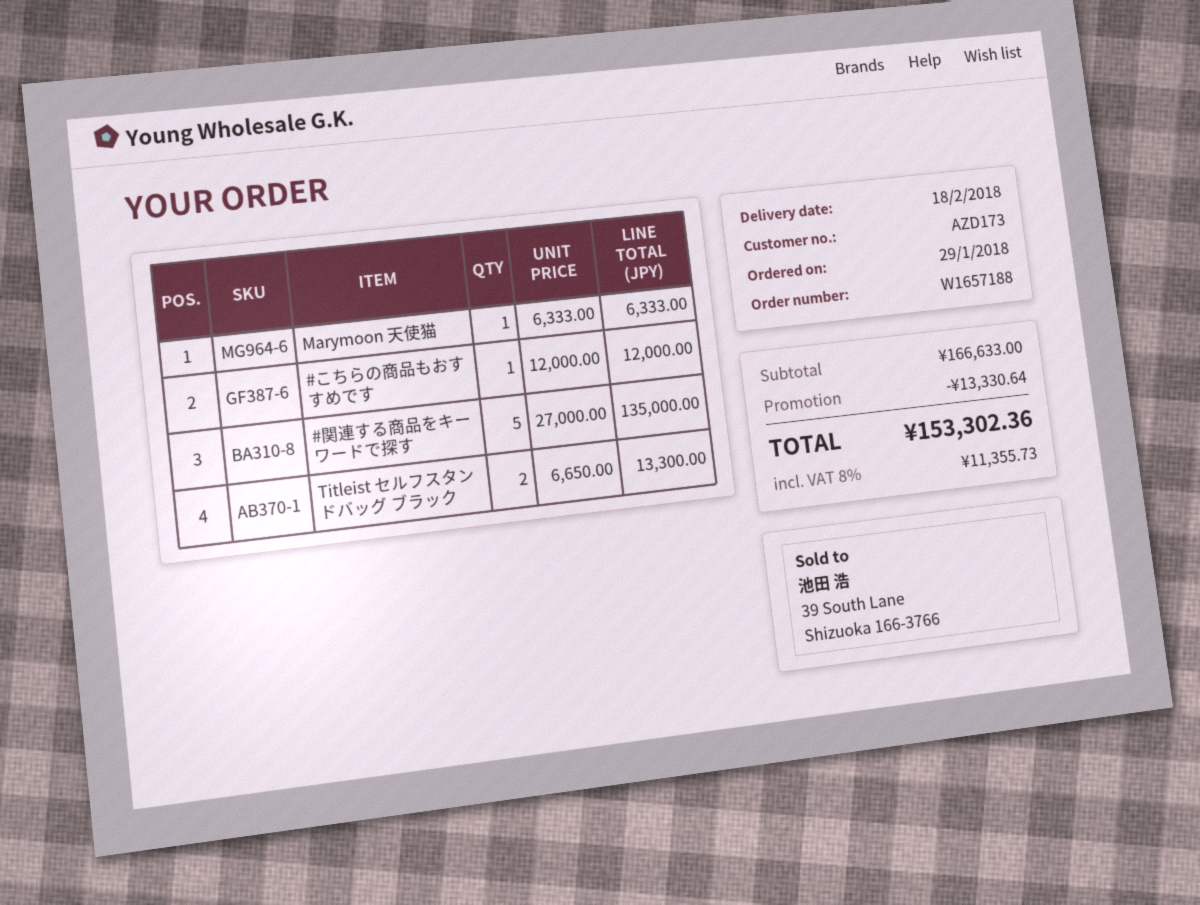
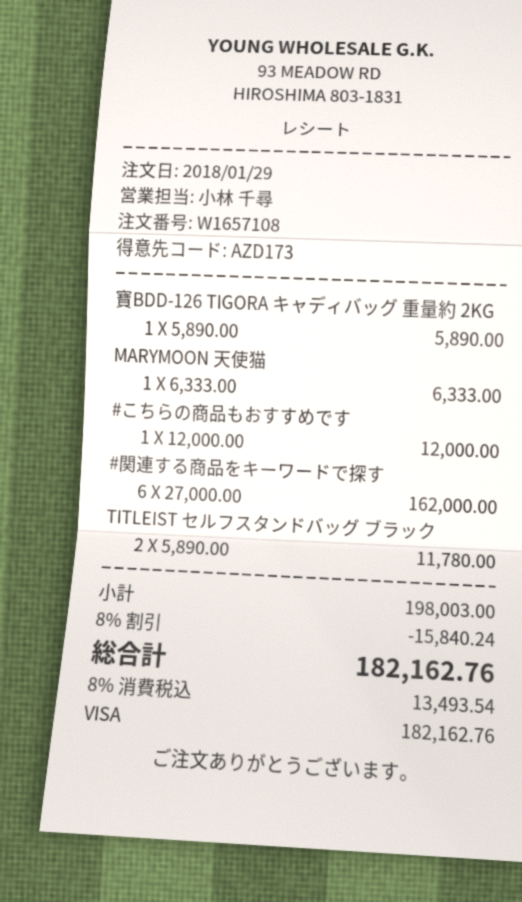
order number: W1657188 -> W1657108
#関連する商品をキーワードで探す: 5 x 27000.00 = 135000.00 -> 6 x 27000.00 = 162000.00
Titleist セルフスタンドバッグ ブラック: 2 x 6650.00 = 13300.00 -> 2 x 5890.00 = 11780.00
寶BDD-126 TIGORA キャディバッグ 重量約 2KG: none -> 1 x 5890.00 = 5890.00
subtotal: 166633.00 -> 198003.00
discount: 13330.64 -> 15840.24
tax: 8% = 11355.73 -> 8% = 13493.54
total: 153302.36 -> 182162.76

